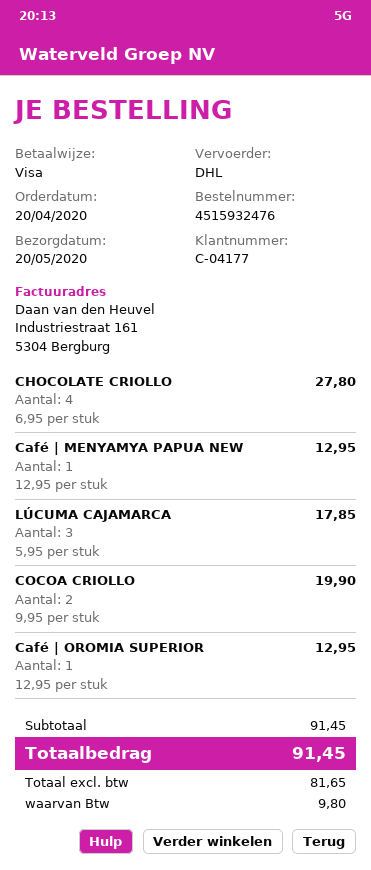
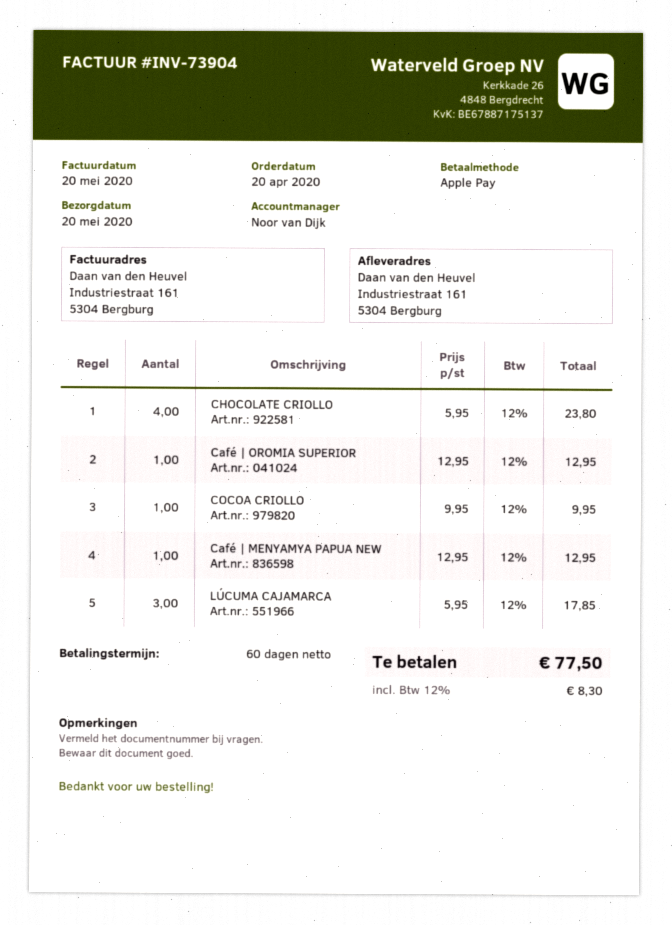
payment method: Visa -> Apple Pay
CHOCOLATE CRIOLLO: 4 x 6.95 = 27.80 -> 4 x 5.95 = 23.80
COCOA CRIOLLO: 2 x 9.95 = 19.90 -> 1 x 9.95 = 9.95
tax: 9.80 -> 8.30
total: 91.45 -> 77.50

